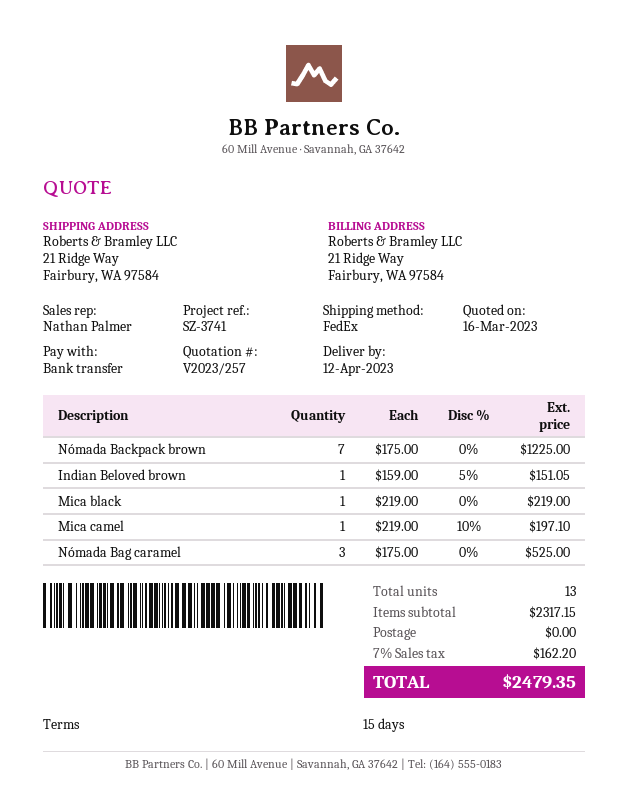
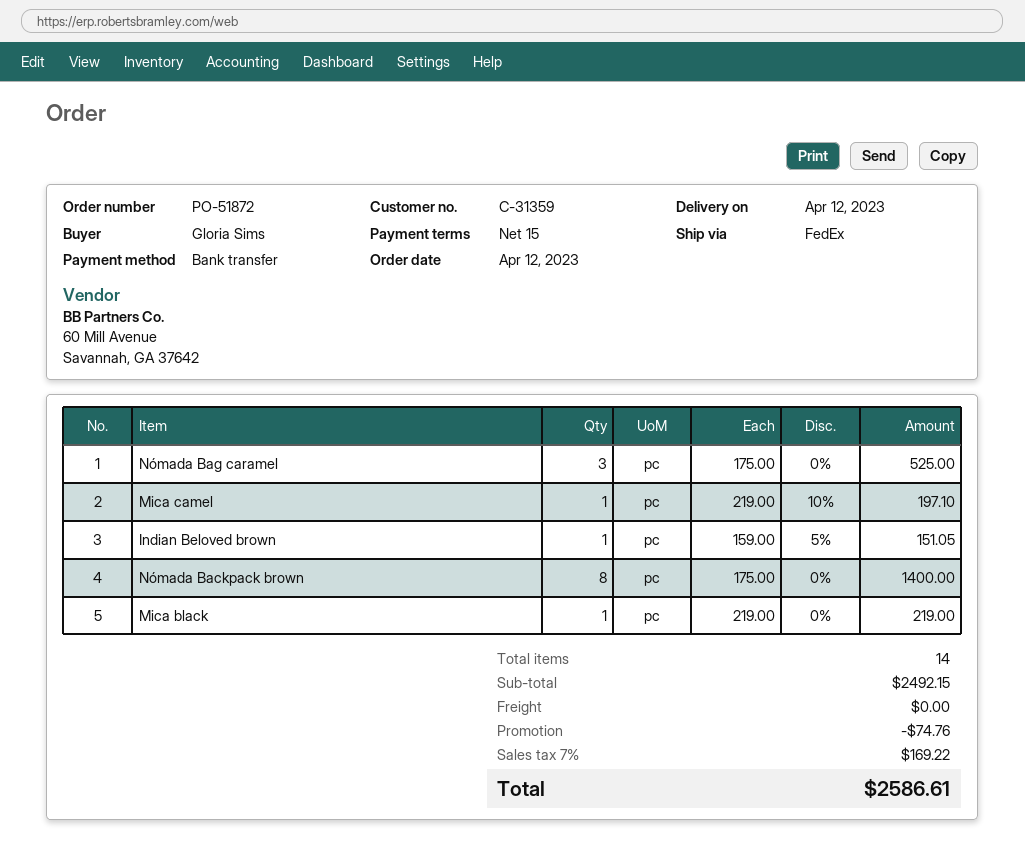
Nómada Backpack brown: 7 x 175.00 = 1225.00 -> 8 x 175.00 = 1400.00
total quantity: 13 -> 14
subtotal: 2317.15 -> 2492.15
discount: none -> 74.76
tax: 7% = 162.20 -> 7% = 169.22
total: 2479.35 -> 2586.61

